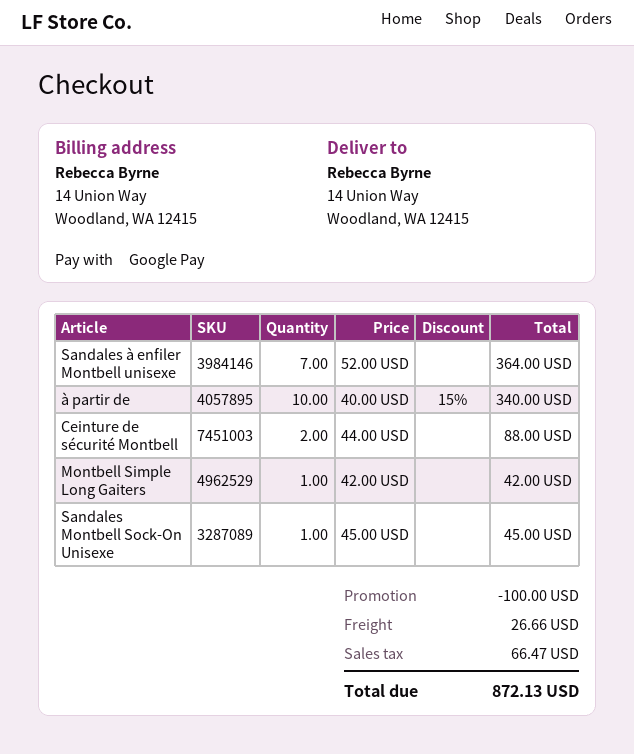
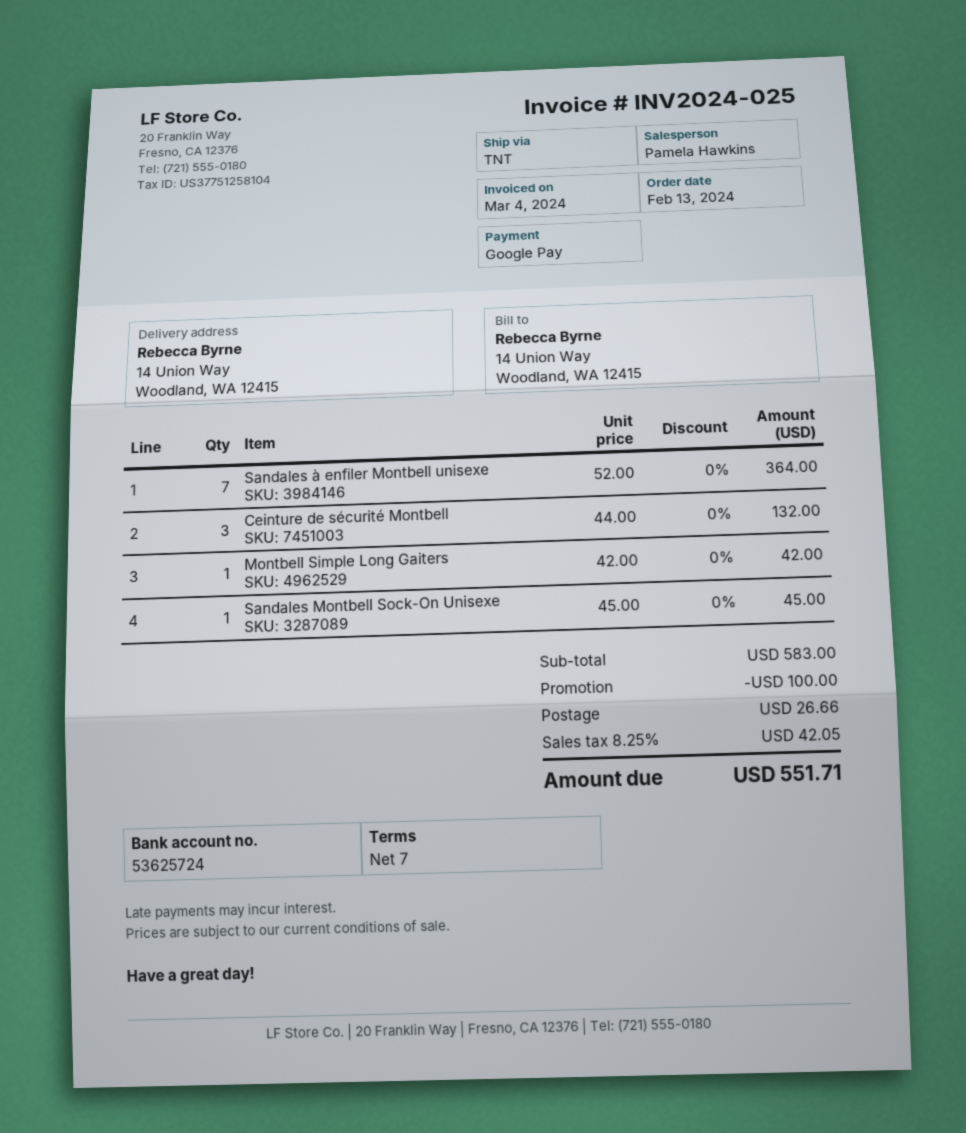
à partir de: 10 x 40.00 - 15% = 340.00 -> none
Ceinture de sécurité Montbell: 2 x 44.00 = 88.00 -> 3 x 44.00 = 132.00
tax: 66.47 -> 42.05
total: 872.13 -> 551.71

